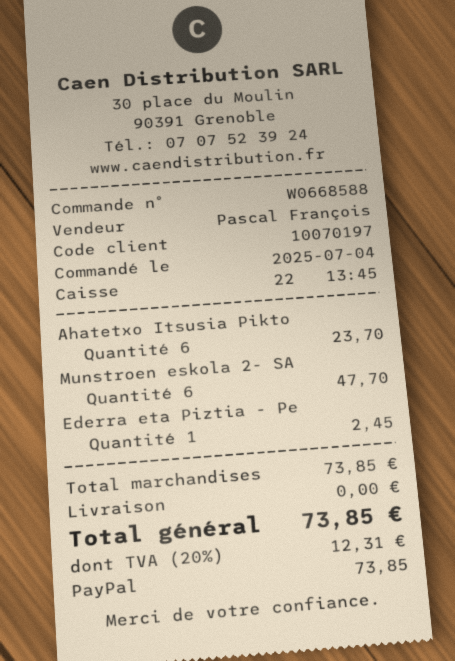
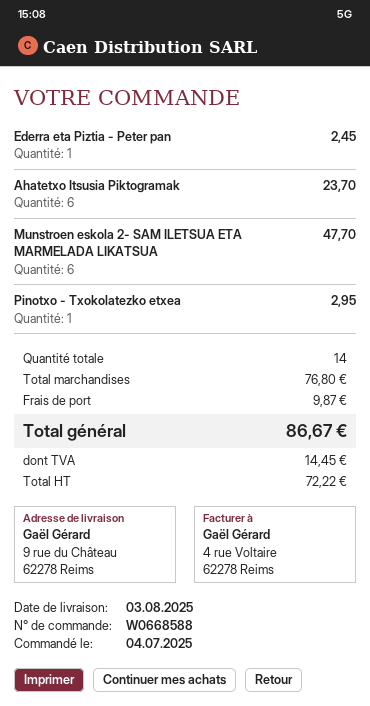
Pinotxo - Txokolatezko etxea: none -> 1 for 2.95
subtotal: 73.85 -> 76.80
shipping: 0.00 -> 9.87
tax: 12.31 -> 14.45
total: 73.85 -> 86.67

